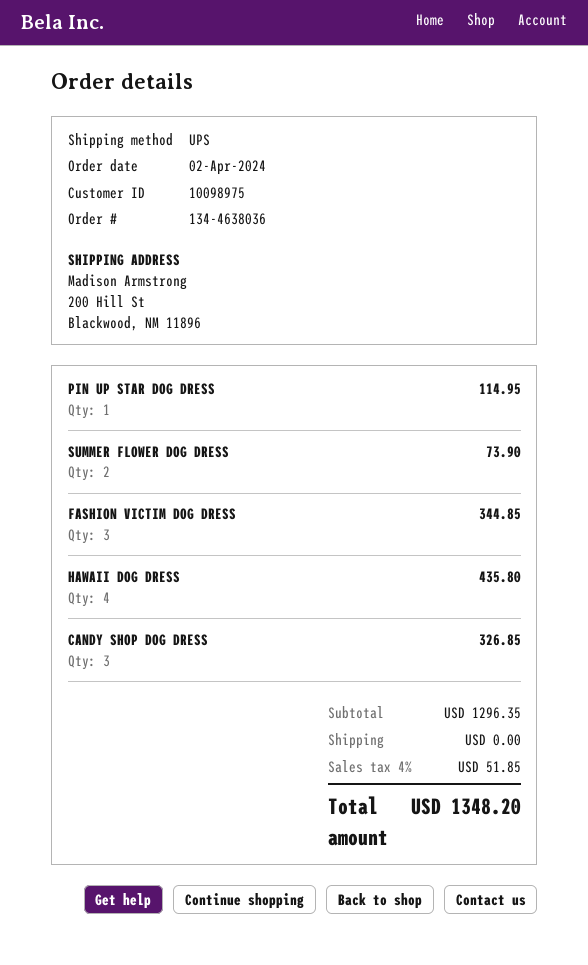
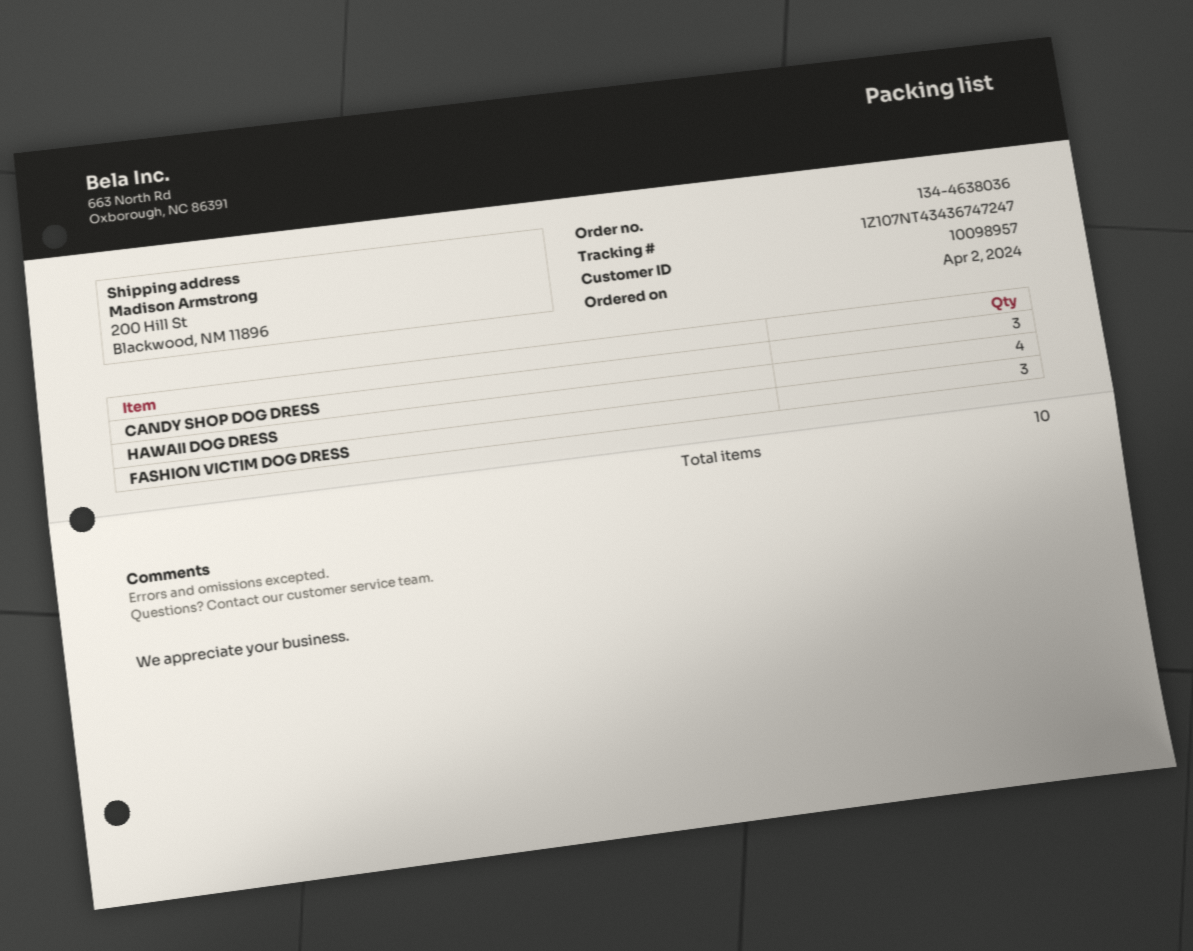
customer number: 10098975 -> 10098957
PIN UP STAR DOG DRESS: 1 -> none
SUMMER FLOWER DOG DRESS: 2 -> none

